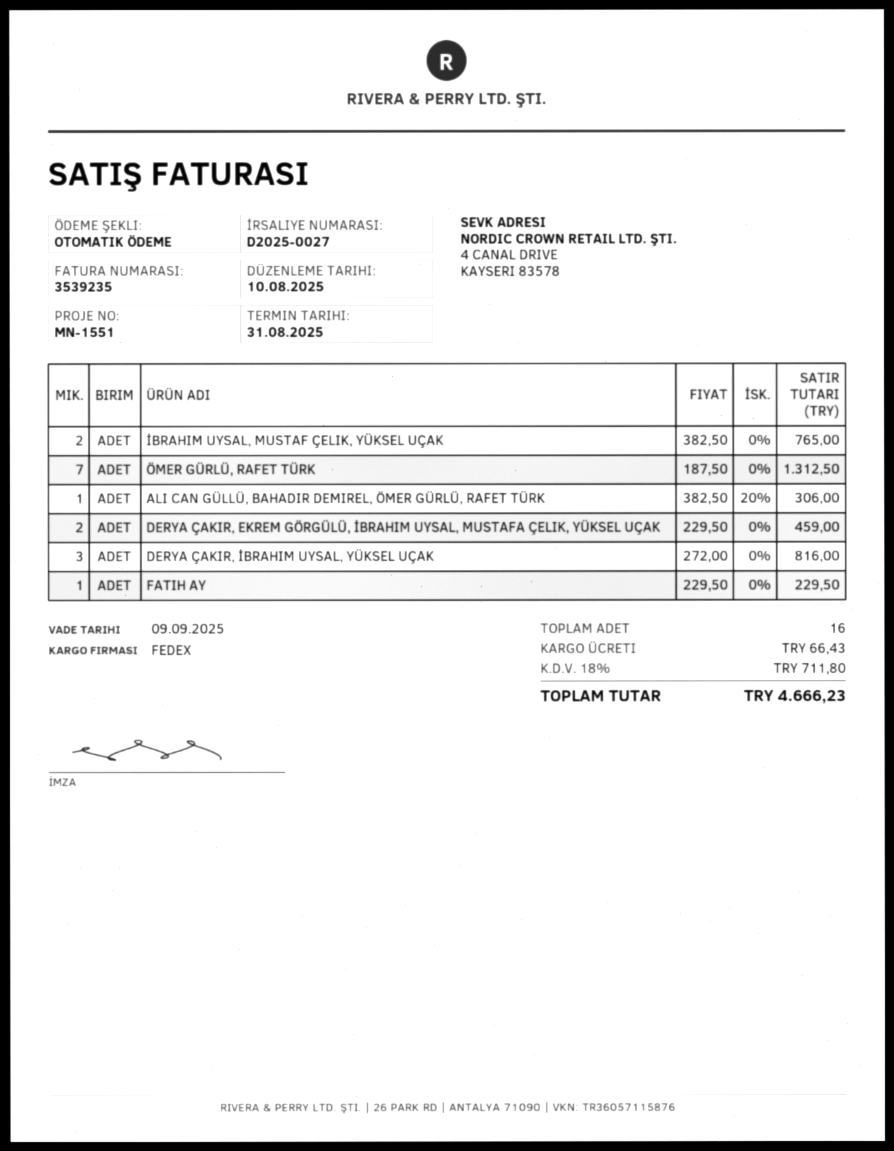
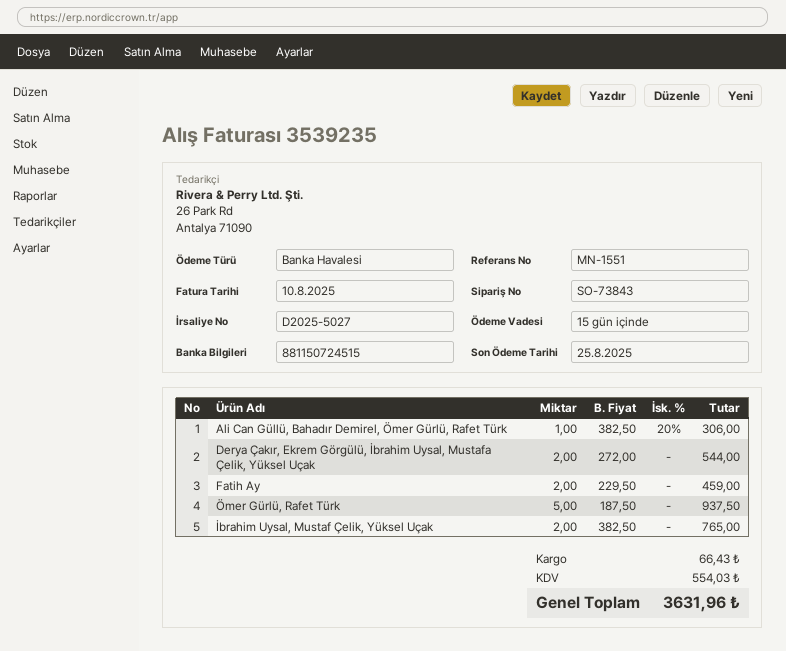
delivery note number: D2025-0027 -> D2025-5027
due date: 2025-09-09 -> 2025-08-25
payment method: direct debit -> bank transfer
ÖMER GÜRLÜ, RAFET TÜRK: 7 x 187.50 = 1312.50 -> 5 x 187.50 = 937.50
DERYA ÇAKIR, EKREM GÖRGÜLÜ, İBRAHIM UYSAL, MUSTAFA ÇELIK, YÜKSEL UÇAK: 2 x 229.50 = 459.00 -> 2 x 272.00 = 544.00
DERYA ÇAKIR, İBRAHIM UYSAL, YÜKSEL UÇAK: 3 x 272.00 = 816.00 -> none
FATIH AY: 1 x 229.50 = 229.50 -> 2 x 229.50 = 459.00
tax: 711.80 -> 554.03
total: 4666.23 -> 3631.96

